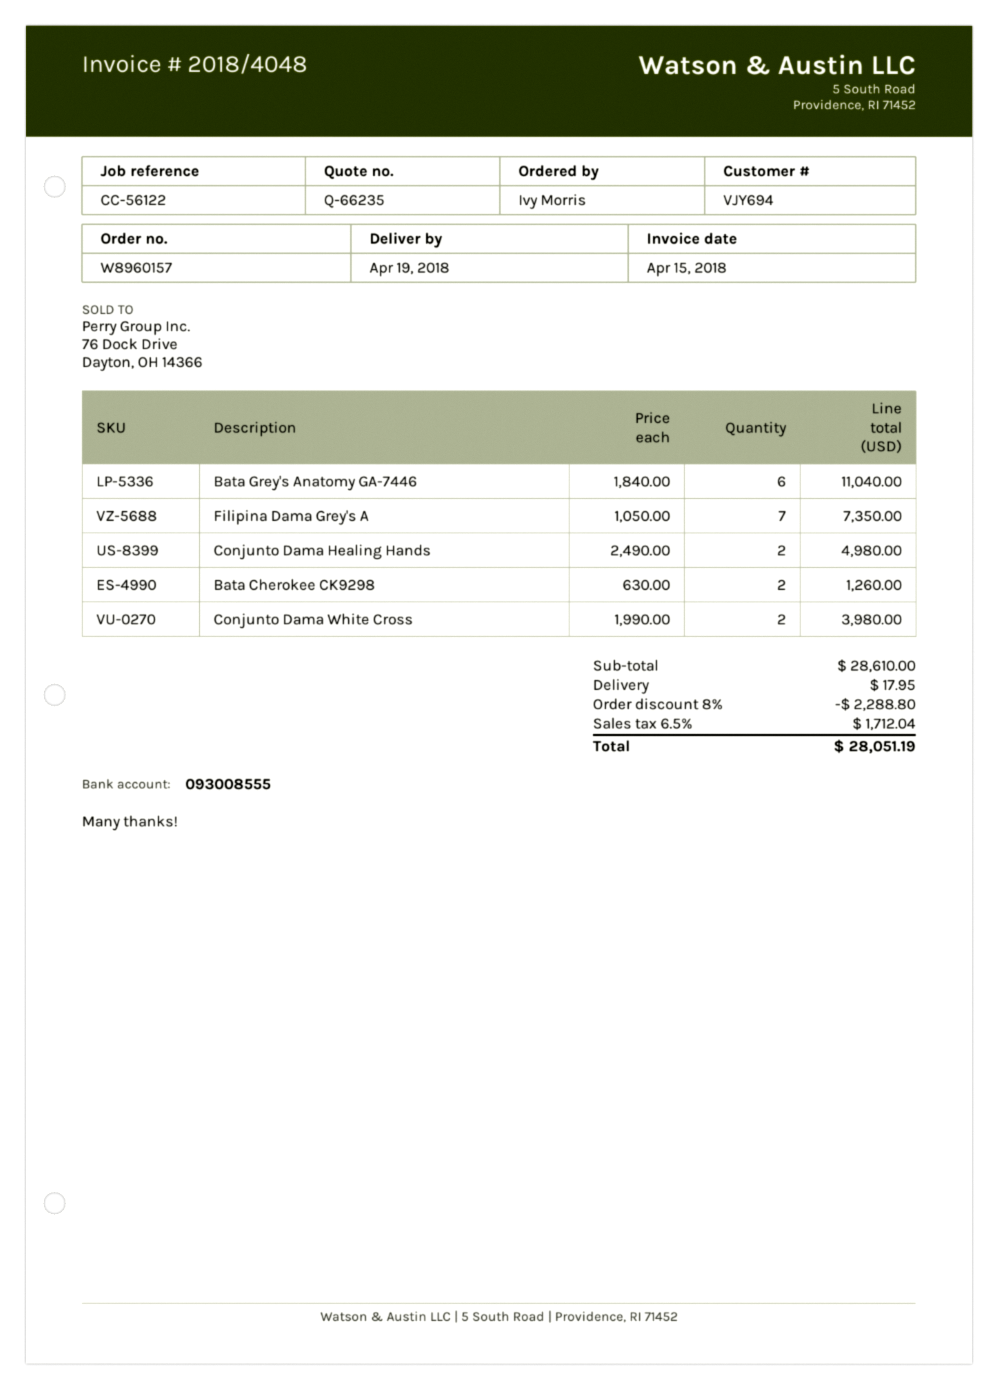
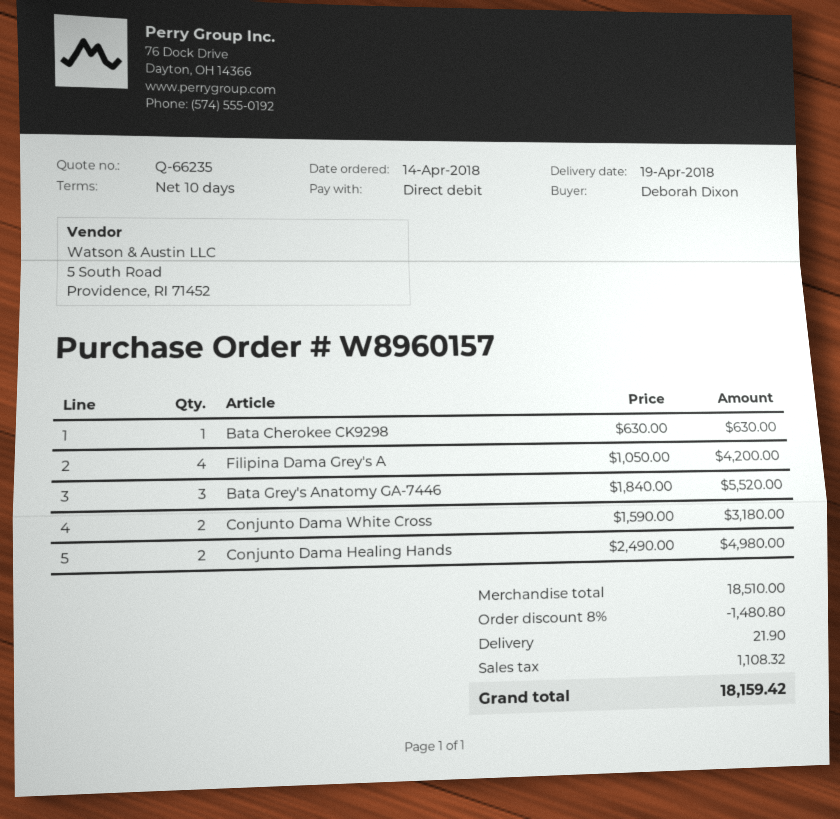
ordered by: Ivy Morris -> Deborah Dixon
Bata Grey's Anatomy GA-7446: 6 x 1840.00 = 11040.00 -> 3 x 1840.00 = 5520.00
Filipina Dama Grey's A: 7 x 1050.00 = 7350.00 -> 4 x 1050.00 = 4200.00
Bata Cherokee CK9298: 2 x 630.00 = 1260.00 -> 1 x 630.00 = 630.00
Conjunto Dama White Cross: 2 x 1990.00 = 3980.00 -> 2 x 1590.00 = 3180.00
subtotal: 28610.00 -> 18510.00
discount: 8% = 2288.80 -> 8% = 1480.80
shipping: 17.95 -> 21.90
tax: 1712.04 -> 1108.32
total: 28051.19 -> 18159.42

